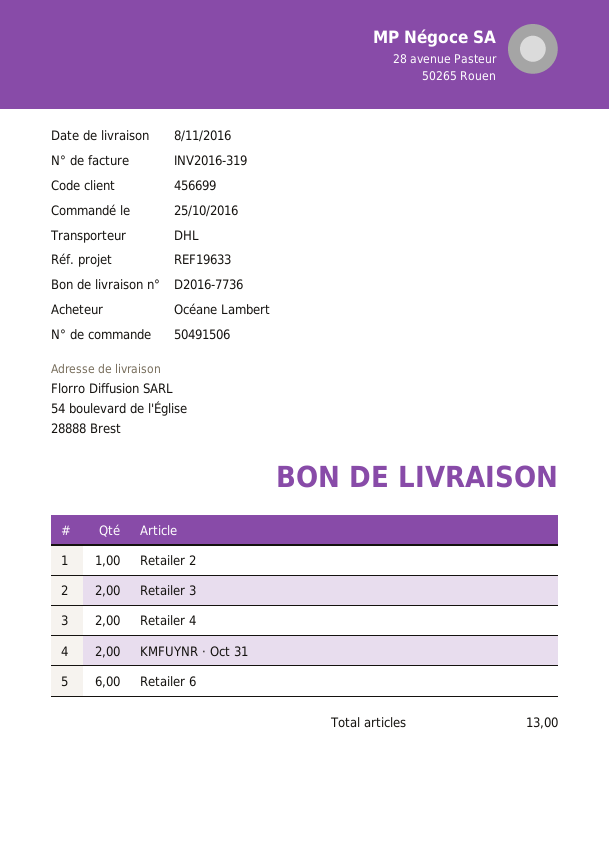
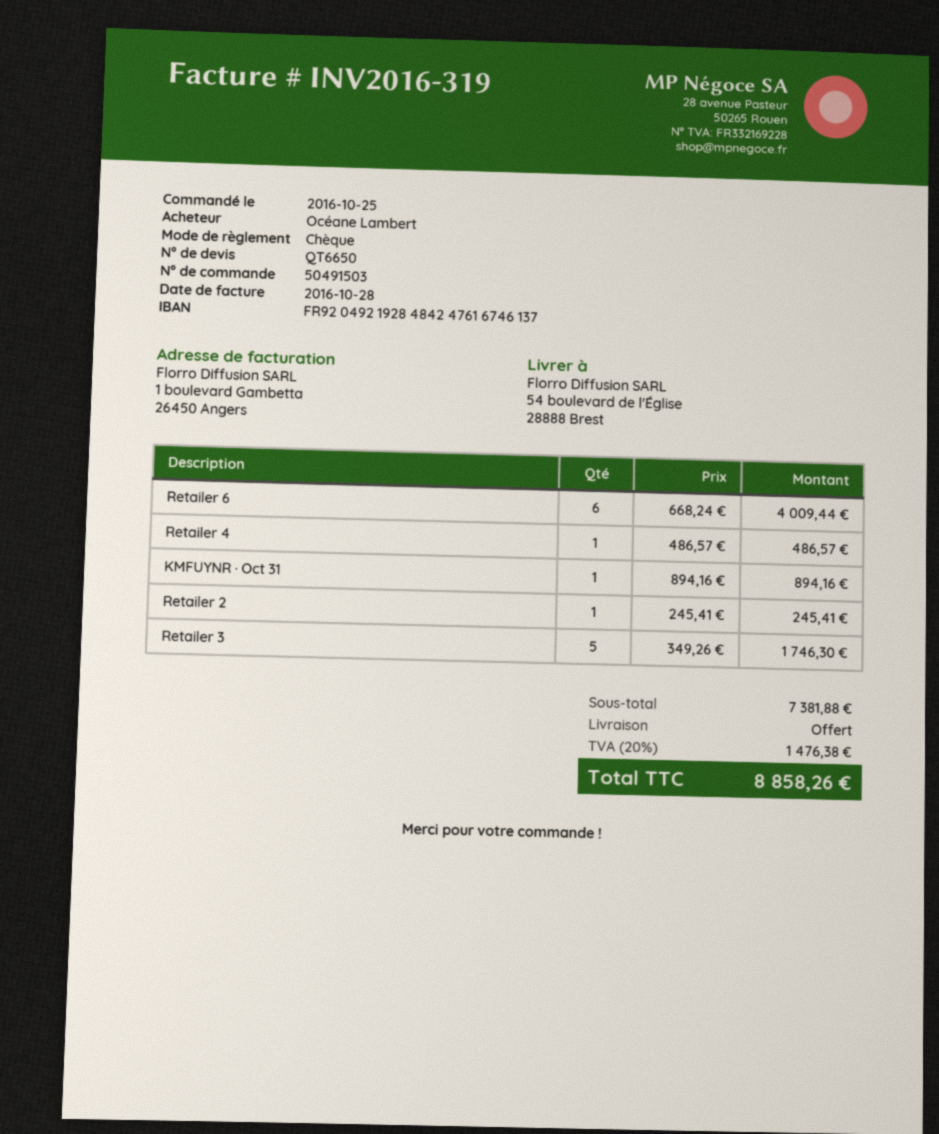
order number: 50491506 -> 50491503
Retailer 3: 2 -> 5
Retailer 4: 2 -> 1
KMFUYNR · Oct 31: 2 -> 1

